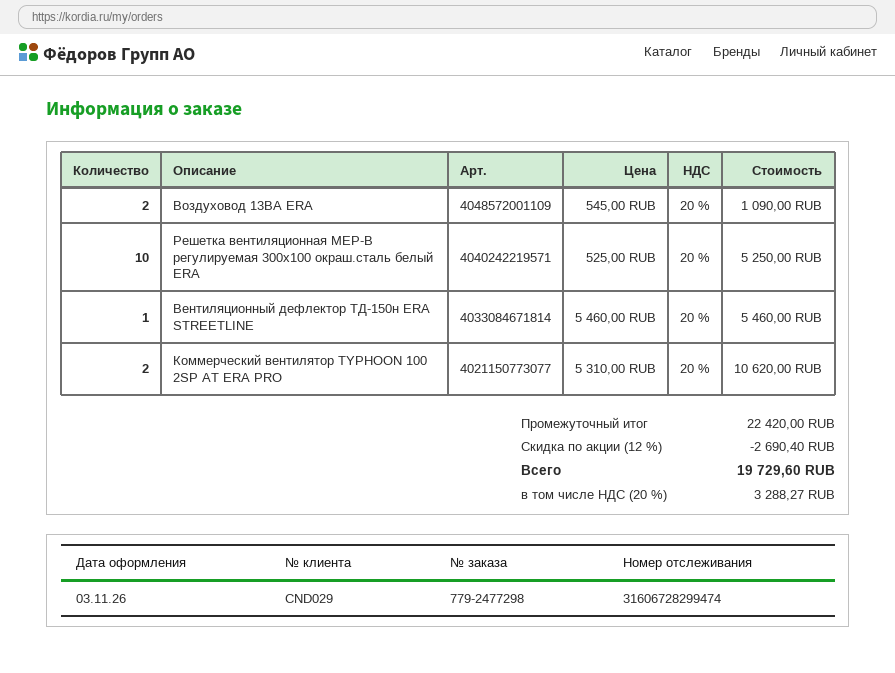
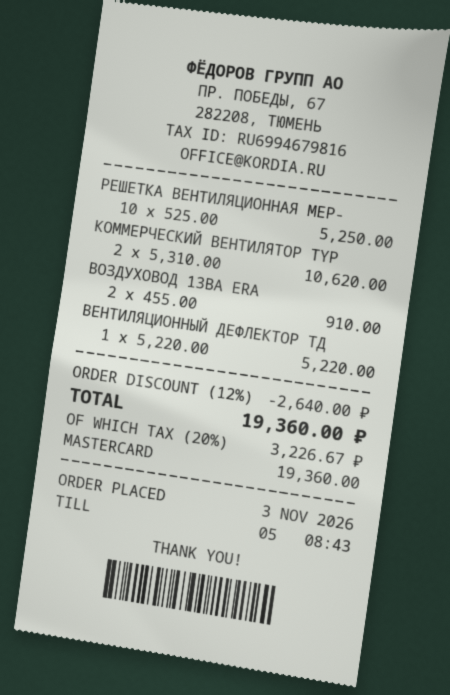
Воздуховод 13ВА ERA: 2 x 545.00 = 1090.00 -> 2 x 455.00 = 910.00
Вентиляционный дефлектор ТД-150н ERA STREETLINE: 1 x 5460.00 = 5460.00 -> 1 x 5220.00 = 5220.00
discount: 12% = 2690.40 -> 12% = 2640.00
tax: 20% = 3288.27 -> 20% = 3226.67
total: 19729.60 -> 19360.00

